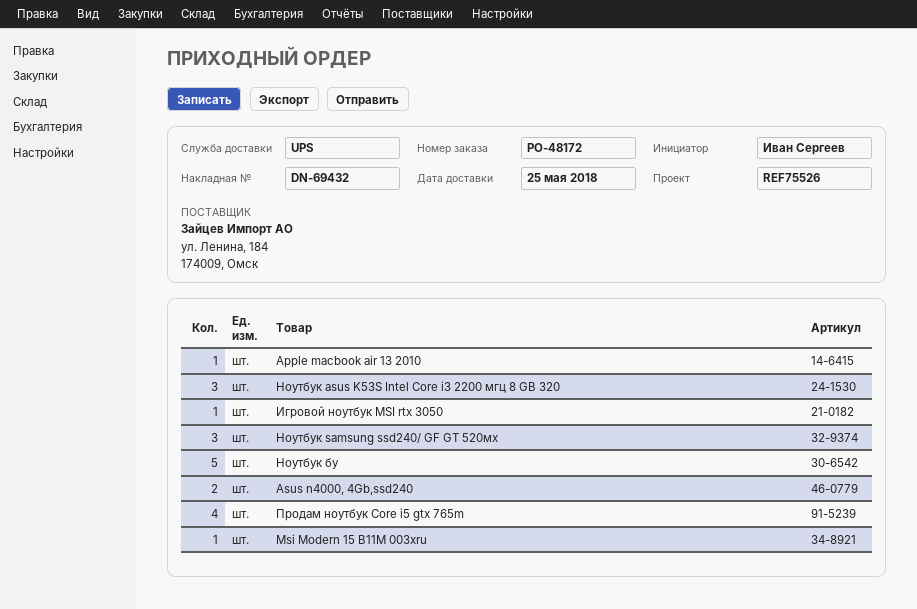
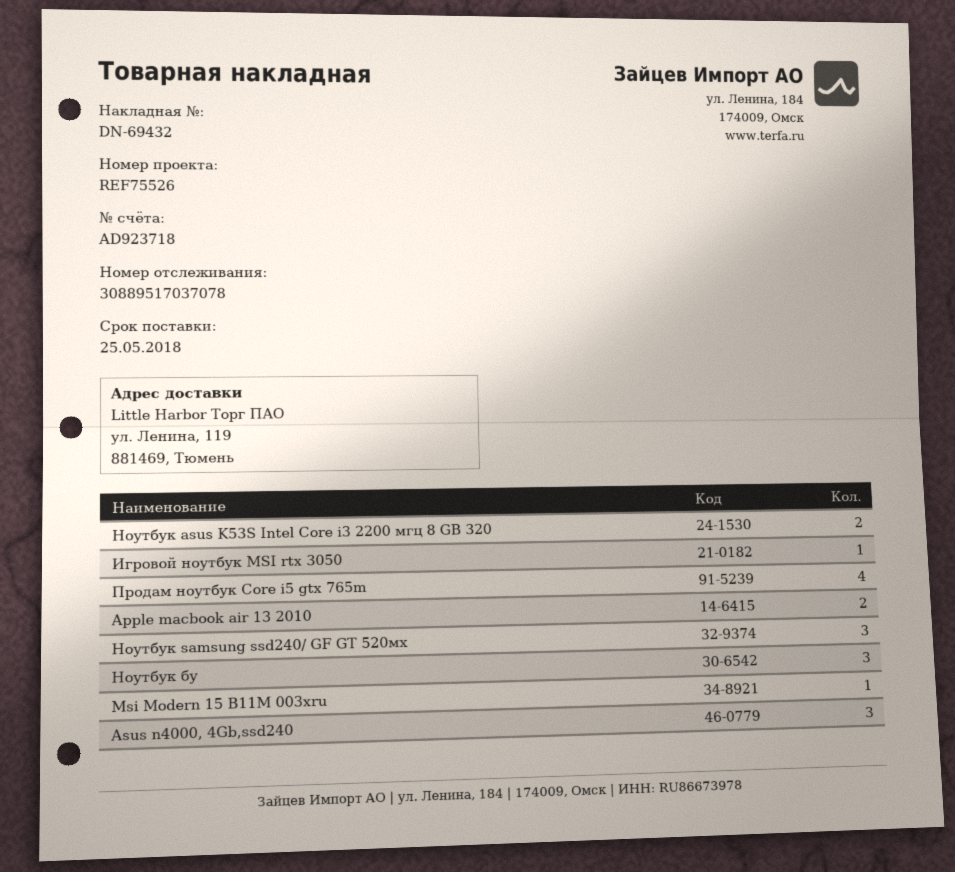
Apple macbook air 13 2010: 1 -> 2
Ноутбук asus K53S Intel Core i3 2200 мгц 8 GB 320: 3 -> 2
Ноутбук бу: 5 -> 3
Asus n4000, 4Gb,ssd240: 2 -> 3

